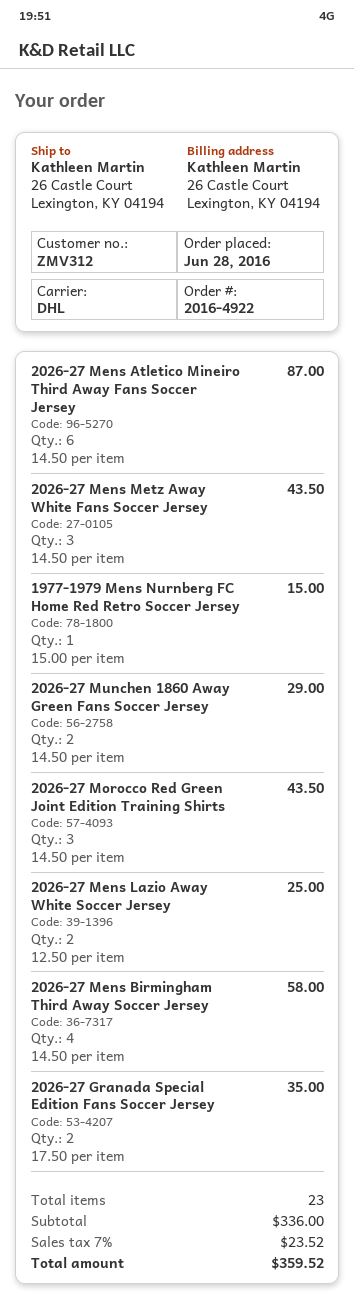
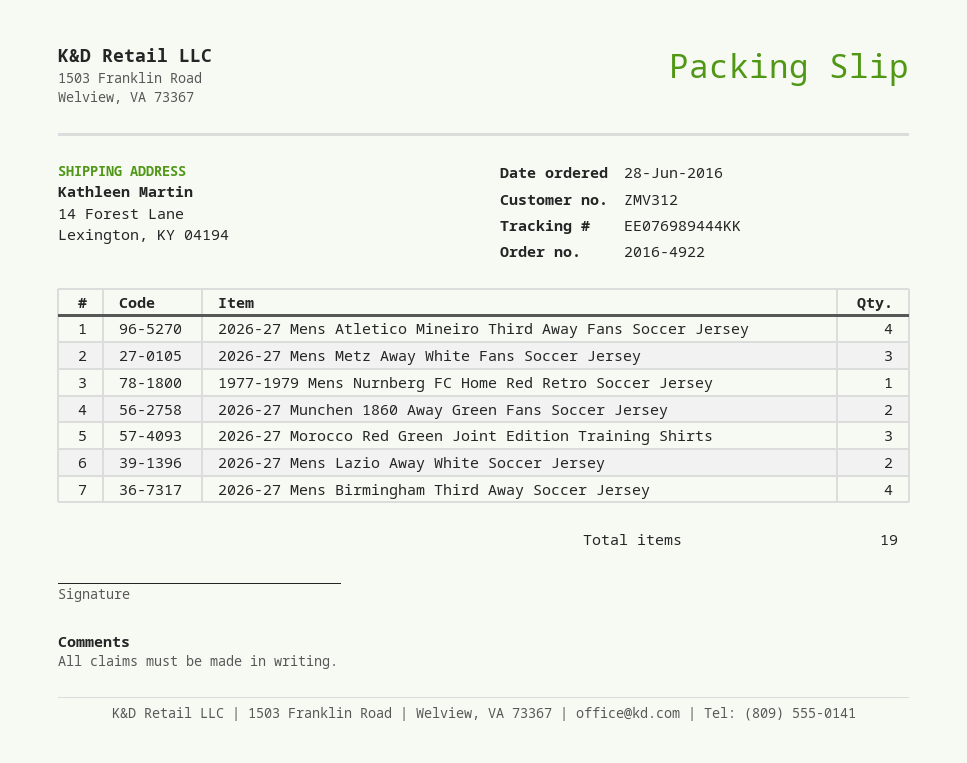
ship to: 26 Castle Court, Lexington, KY 04194 -> 14 Forest Lane, Lexington, KY 04194
2026-27 Mens Atletico Mineiro Third Away Fans Soccer Jersey: 6 -> 4
2026-27 Granada Special Edition Fans Soccer Jersey: 2 -> none
total quantity: 23 -> 19

